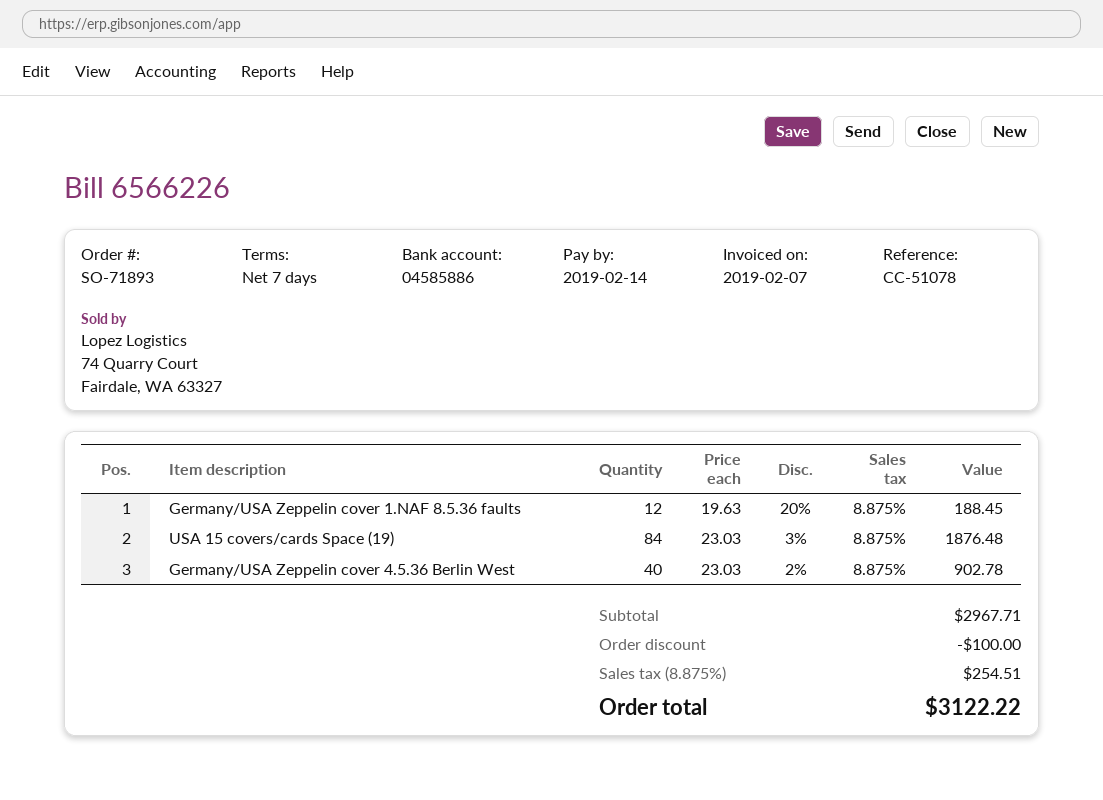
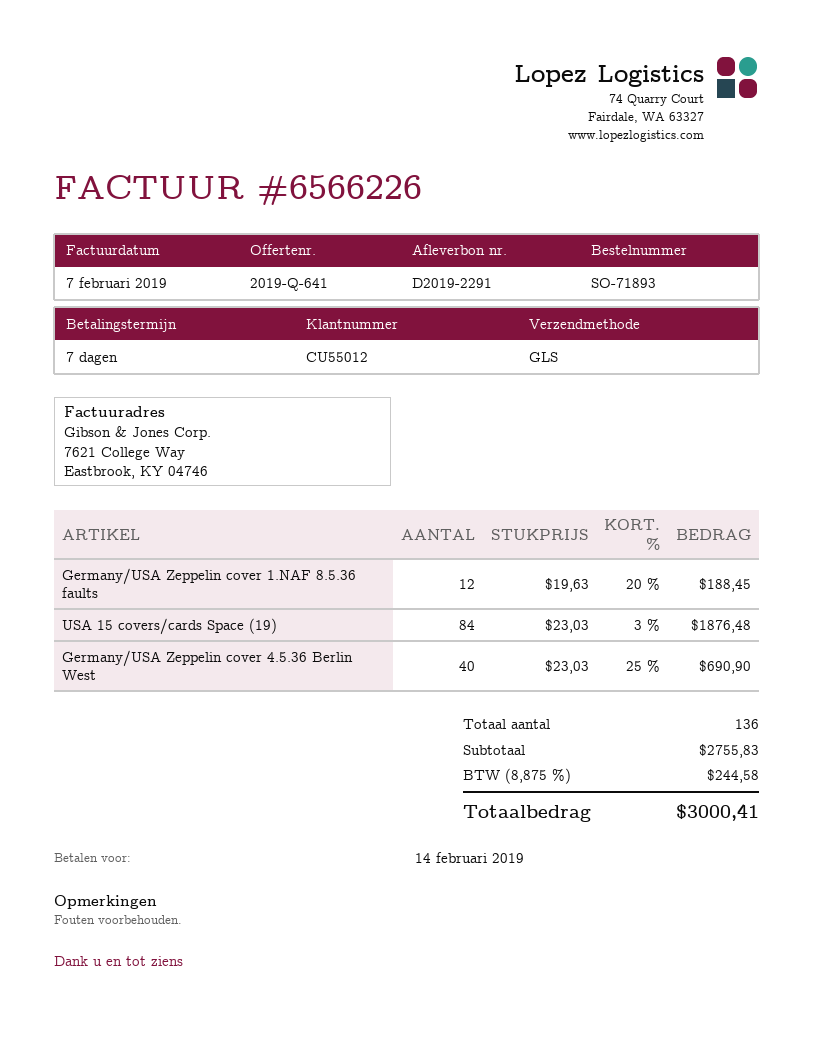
Germany/USA Zeppelin cover 4.5.36 Berlin West: 40 x 23.03 - 2% = 902.78 -> 40 x 23.03 - 25% = 690.90
subtotal: 2967.71 -> 2755.83
discount: 100.00 -> none
tax: 8.875% = 254.51 -> 8.875% = 244.58
total: 3122.22 -> 3000.41

